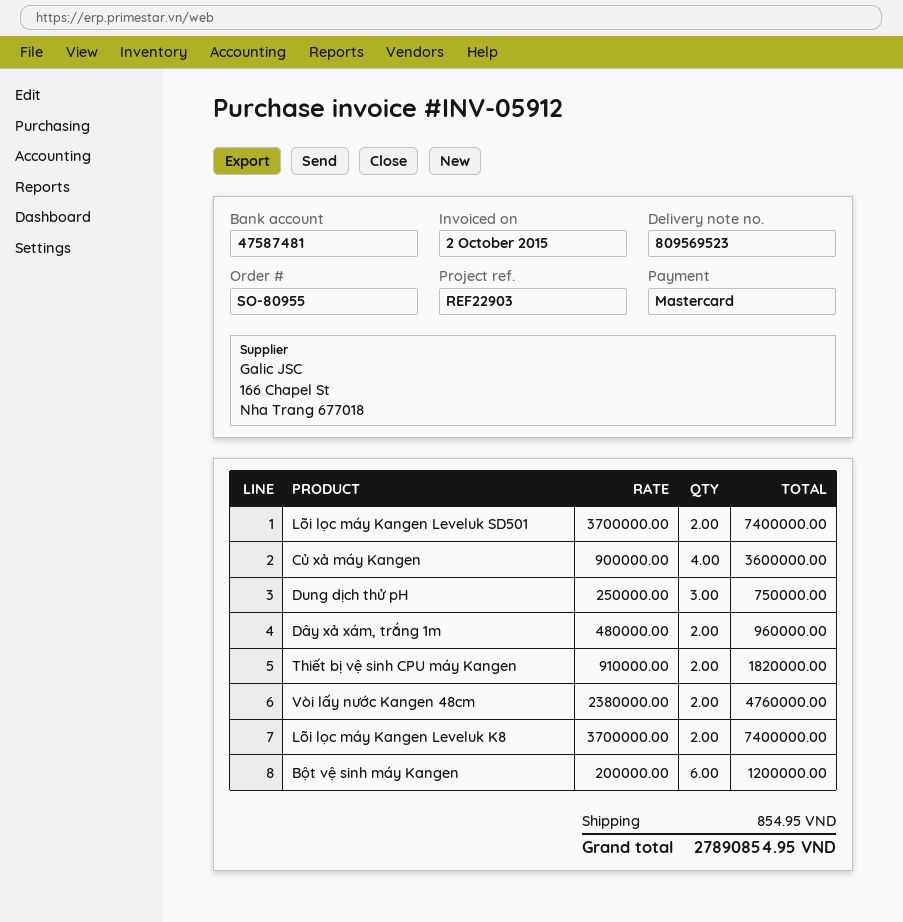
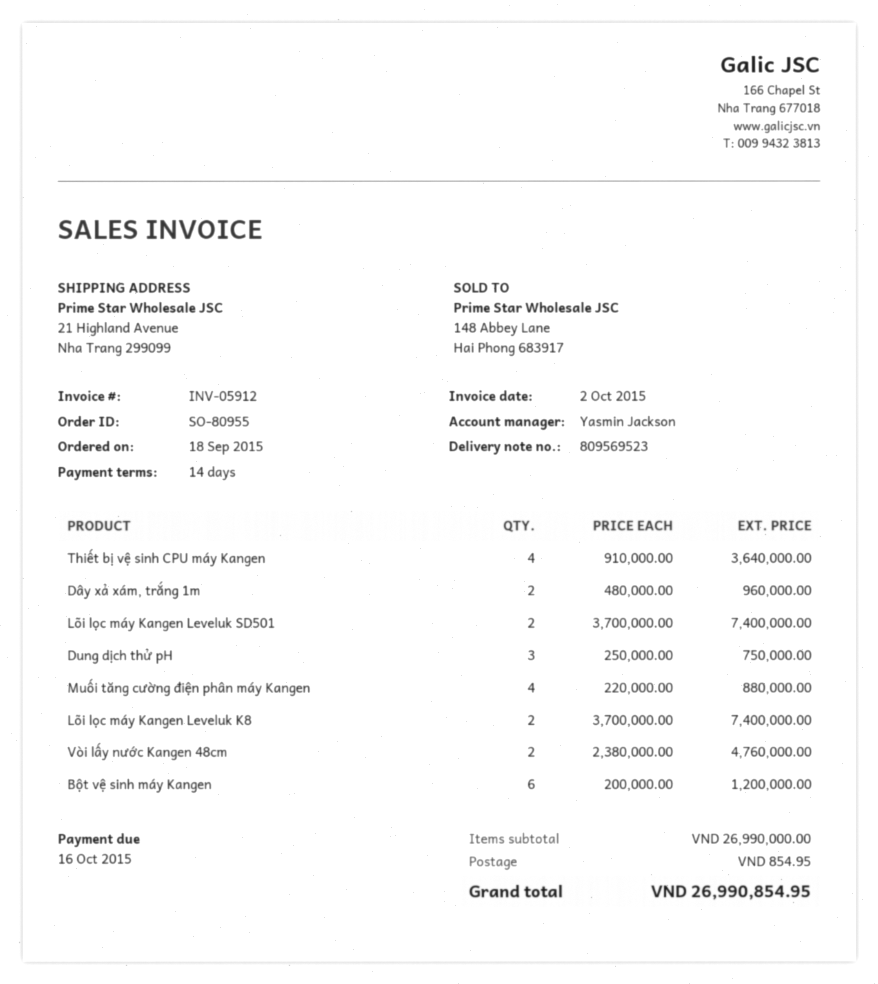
Củ xả máy Kangen: 4 x 900000.00 = 3600000.00 -> none
Thiết bị vệ sinh CPU máy Kangen: 2 x 910000.00 = 1820000.00 -> 4 x 910000.00 = 3640000.00
Muối tăng cường điện phân máy Kangen: none -> 4 x 220000.00 = 880000.00
total: 27890854.95 -> 26990854.95

